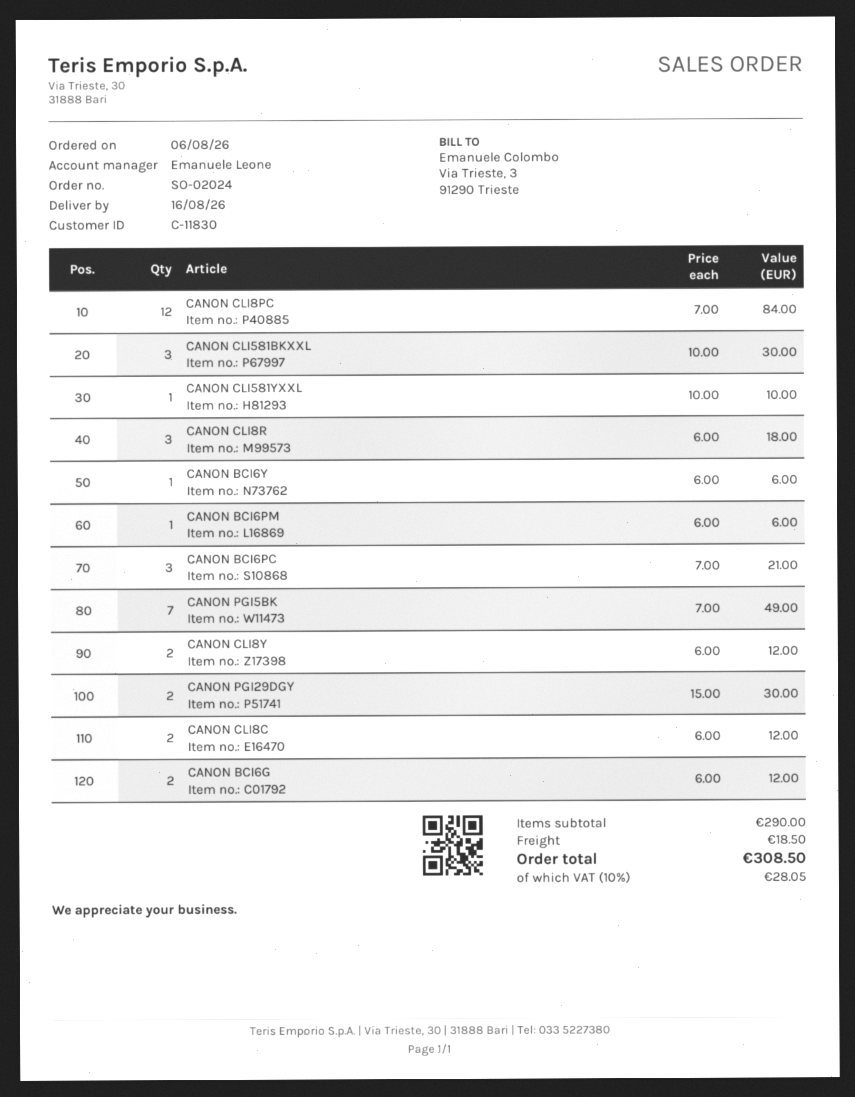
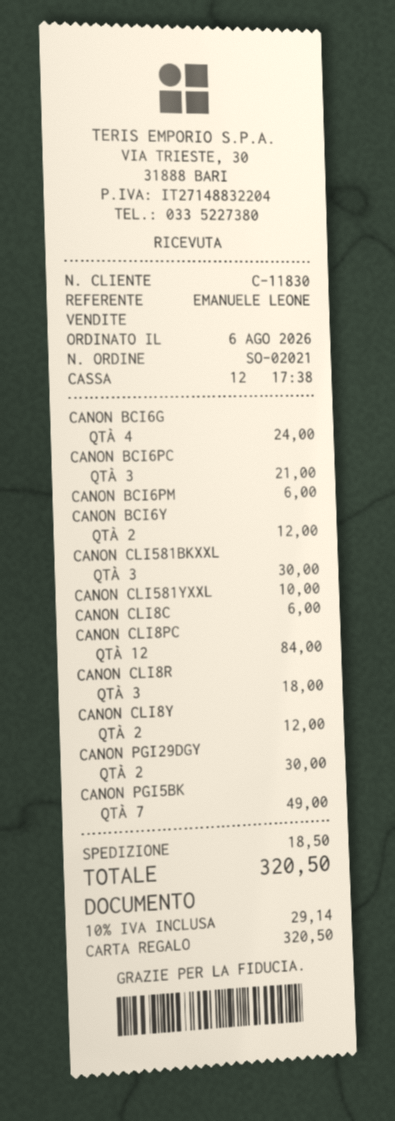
order number: SO-02024 -> SO-02021
CANON BCI6Y: 1 for 6.00 -> 2 for 12.00
CANON CLI8C: 2 for 12.00 -> 1 for 6.00
CANON BCI6G: 2 for 12.00 -> 4 for 24.00
tax: 10% = 28.05 -> 10% = 29.14
total: 308.50 -> 320.50

